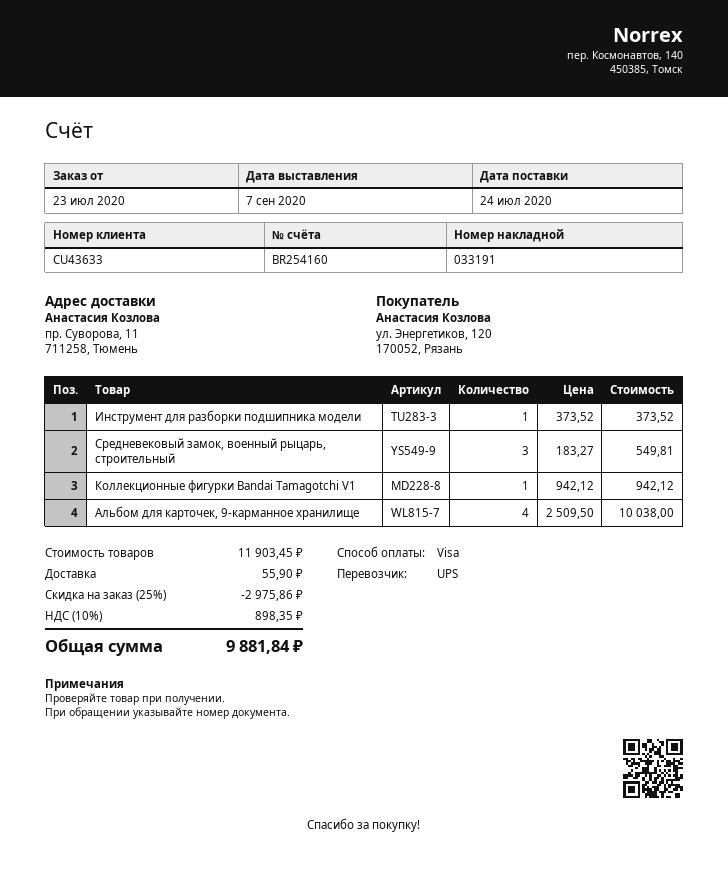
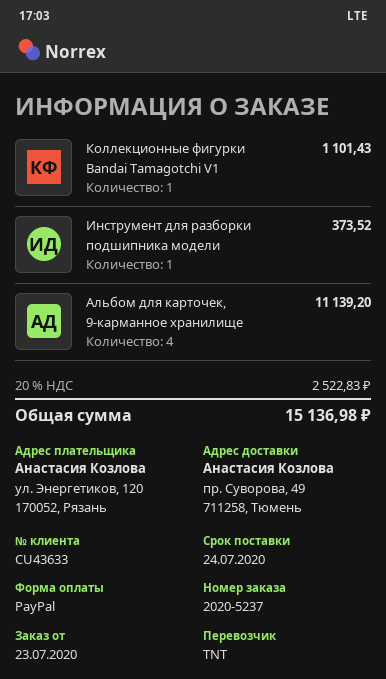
payment method: Visa -> PayPal
shipping method: UPS -> TNT
ship to: пр. Суворова, 11, 711258, Тюмень -> пр. Суворова, 49, 711258, Тюмень
Средневековый замок, военный рыцарь, строительный: 3 for 549.81 -> none
Коллекционные фигурки Bandai Tamagotchi V1: 1 for 942.12 -> 1 for 1101.43
Альбом для карточек, 9-карманное хранилище: 4 for 10038.00 -> 4 for 11139.20
discount: 25% = 2975.86 -> none
shipping: 55.90 -> none
tax: 10% = 898.35 -> 20% = 2522.83
total: 9881.84 -> 15136.98

